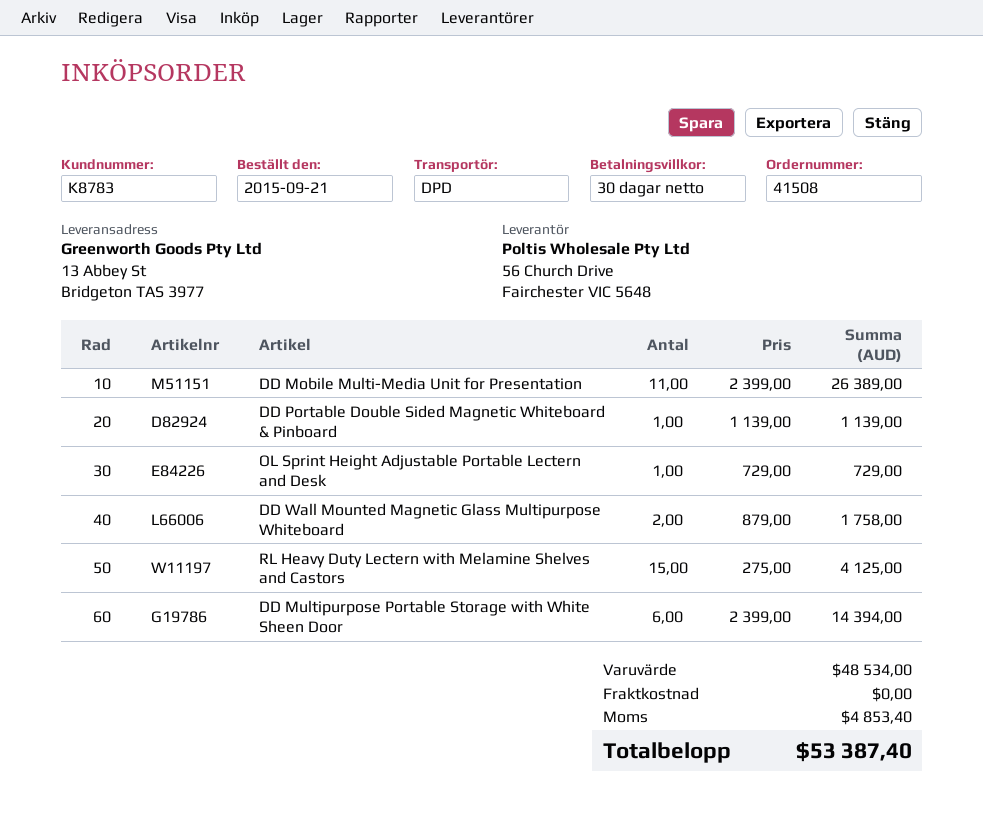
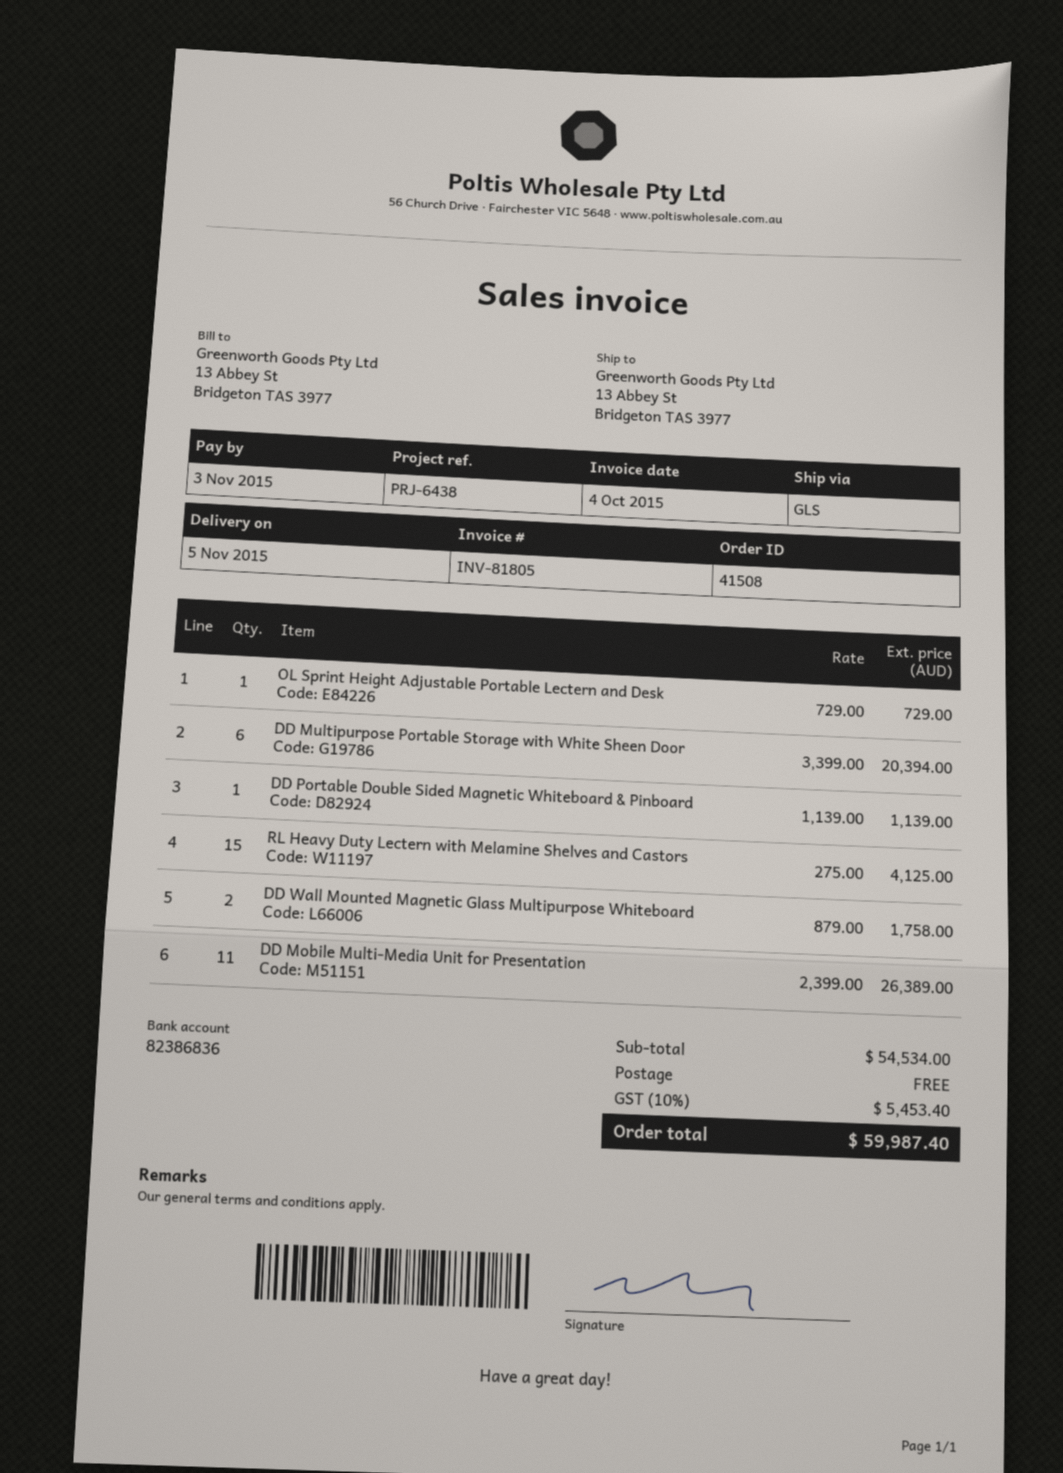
shipping method: DPD -> GLS
DD Multipurpose Portable Storage with White Sheen Door: 6 x 2399.00 = 14394.00 -> 6 x 3399.00 = 20394.00
subtotal: 48534.00 -> 54534.00
tax: 4853.40 -> 5453.40
total: 53387.40 -> 59987.40

